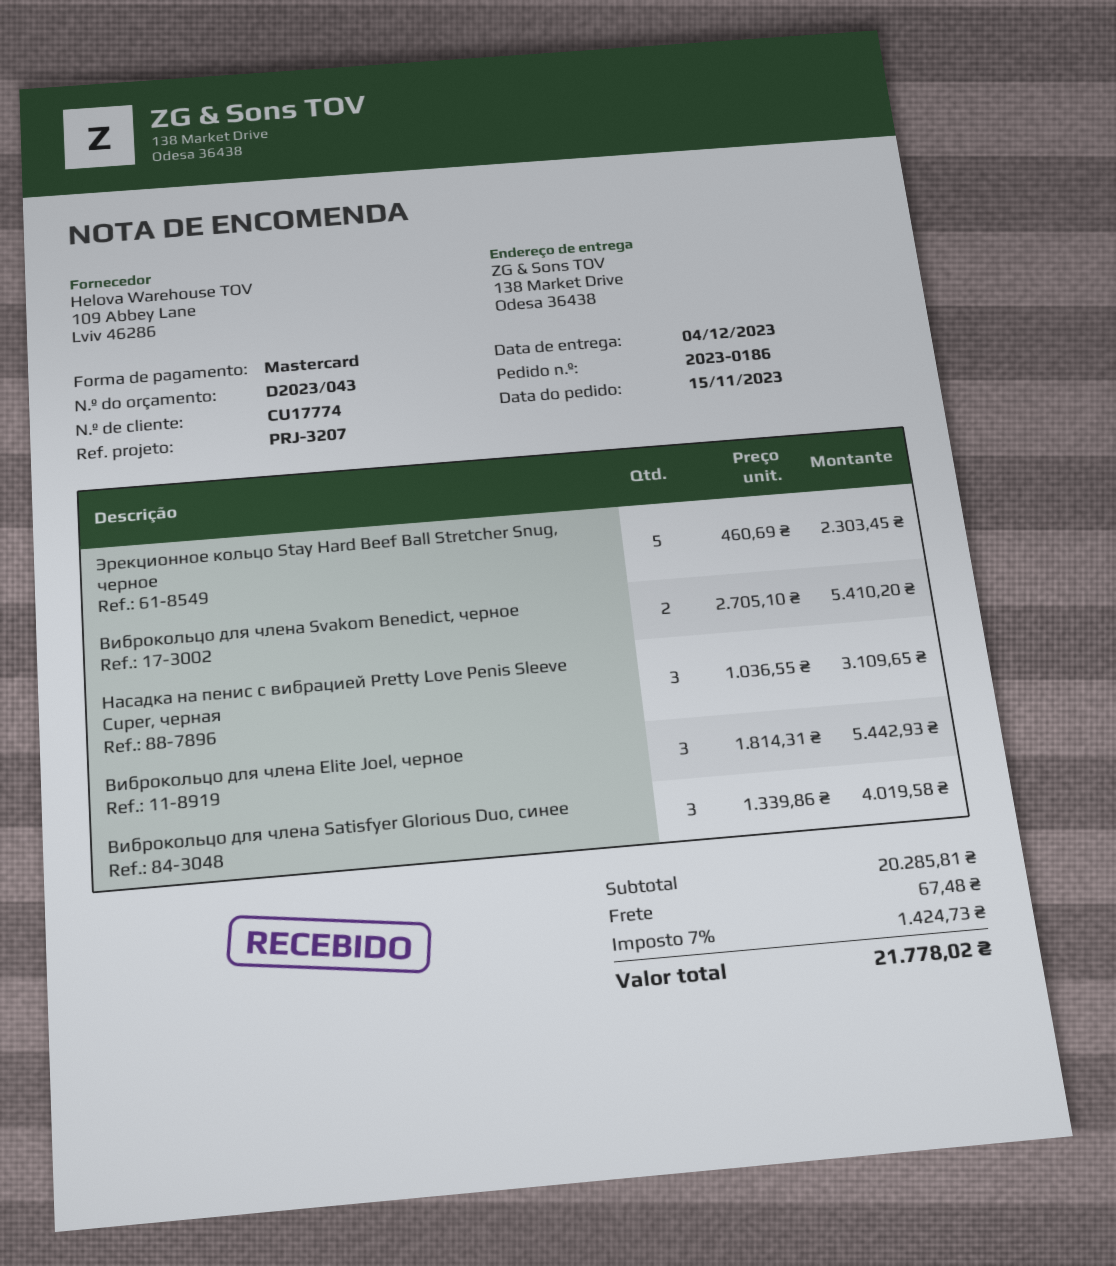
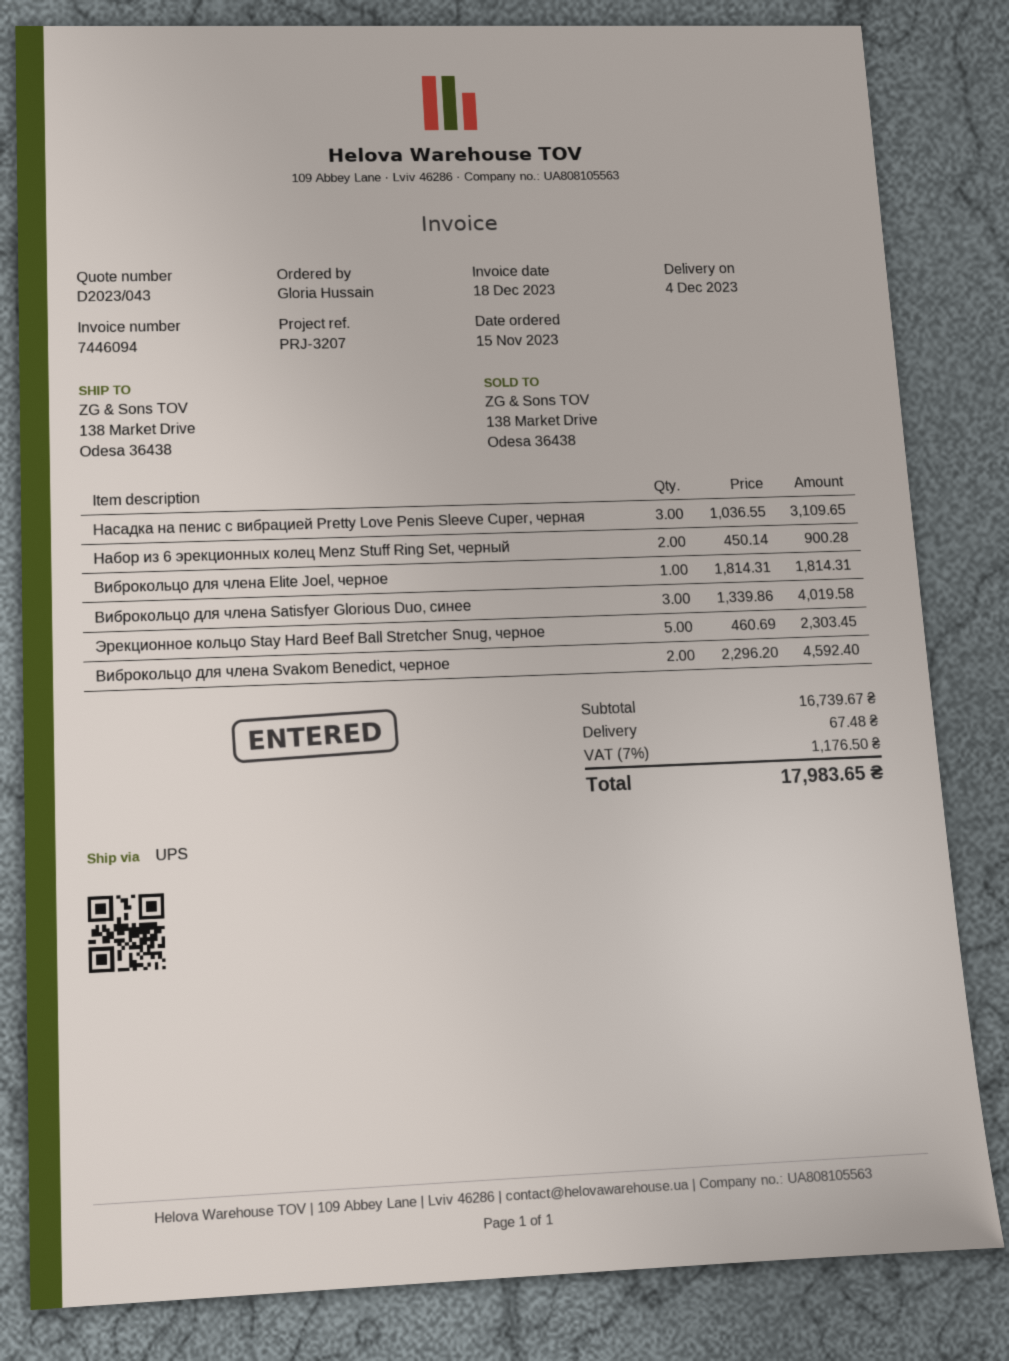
Виброкольцо для члена Svakom Benedict, черное: 2 x 2705.10 = 5410.20 -> 2 x 2296.20 = 4592.40
Виброкольцо для члена Elite Joel, черное: 3 x 1814.31 = 5442.93 -> 1 x 1814.31 = 1814.31
Набор из 6 эрекционных колец Menz Stuff Ring Set, черный: none -> 2 x 450.14 = 900.28
subtotal: 20285.81 -> 16739.67
tax: 7% = 1424.73 -> 7% = 1176.50
total: 21778.02 -> 17983.65

